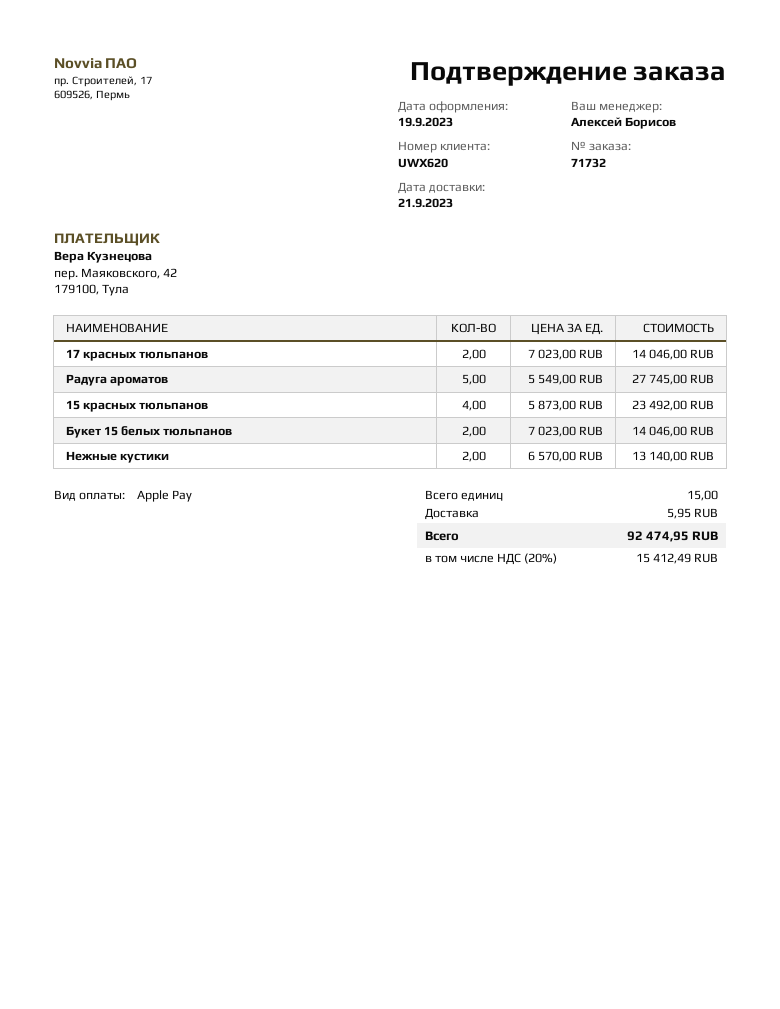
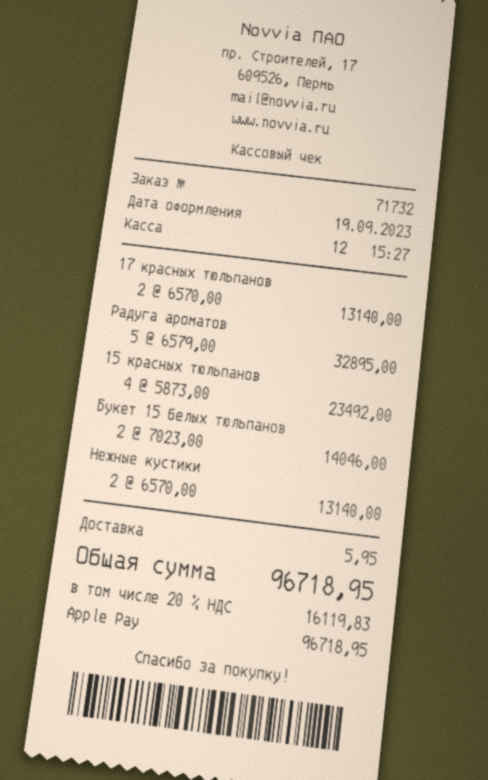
17 красных тюльпанов: 2 x 7023.00 = 14046.00 -> 2 x 6570.00 = 13140.00
Радуга ароматов: 5 x 5549.00 = 27745.00 -> 5 x 6579.00 = 32895.00
tax: 20% = 15412.49 -> 20% = 16119.83
total: 92474.95 -> 96718.95

